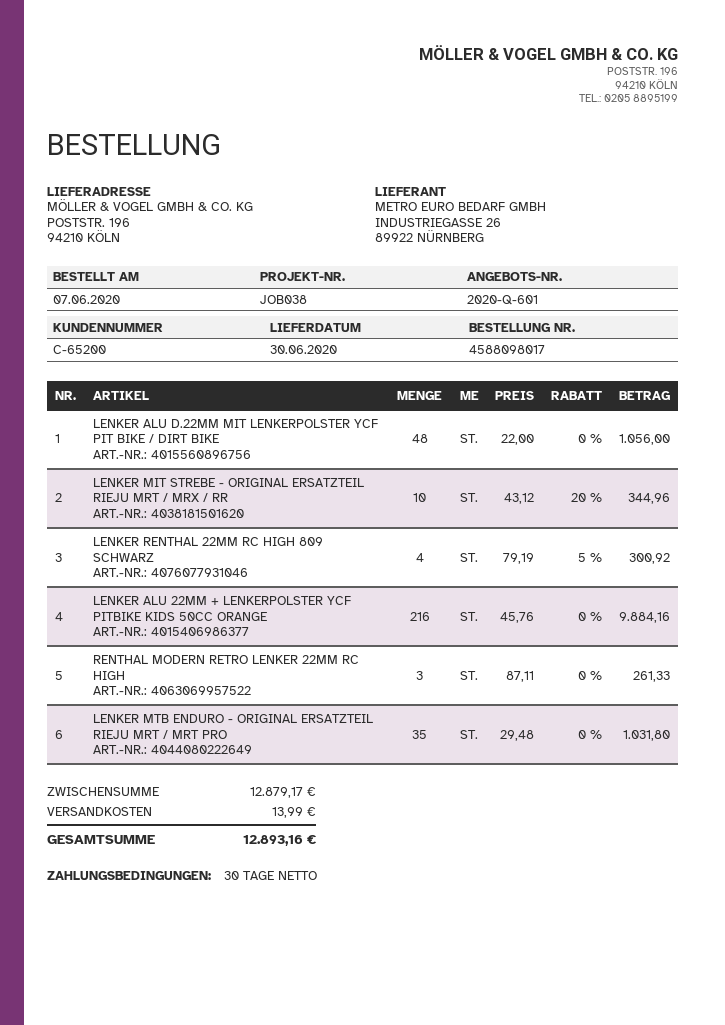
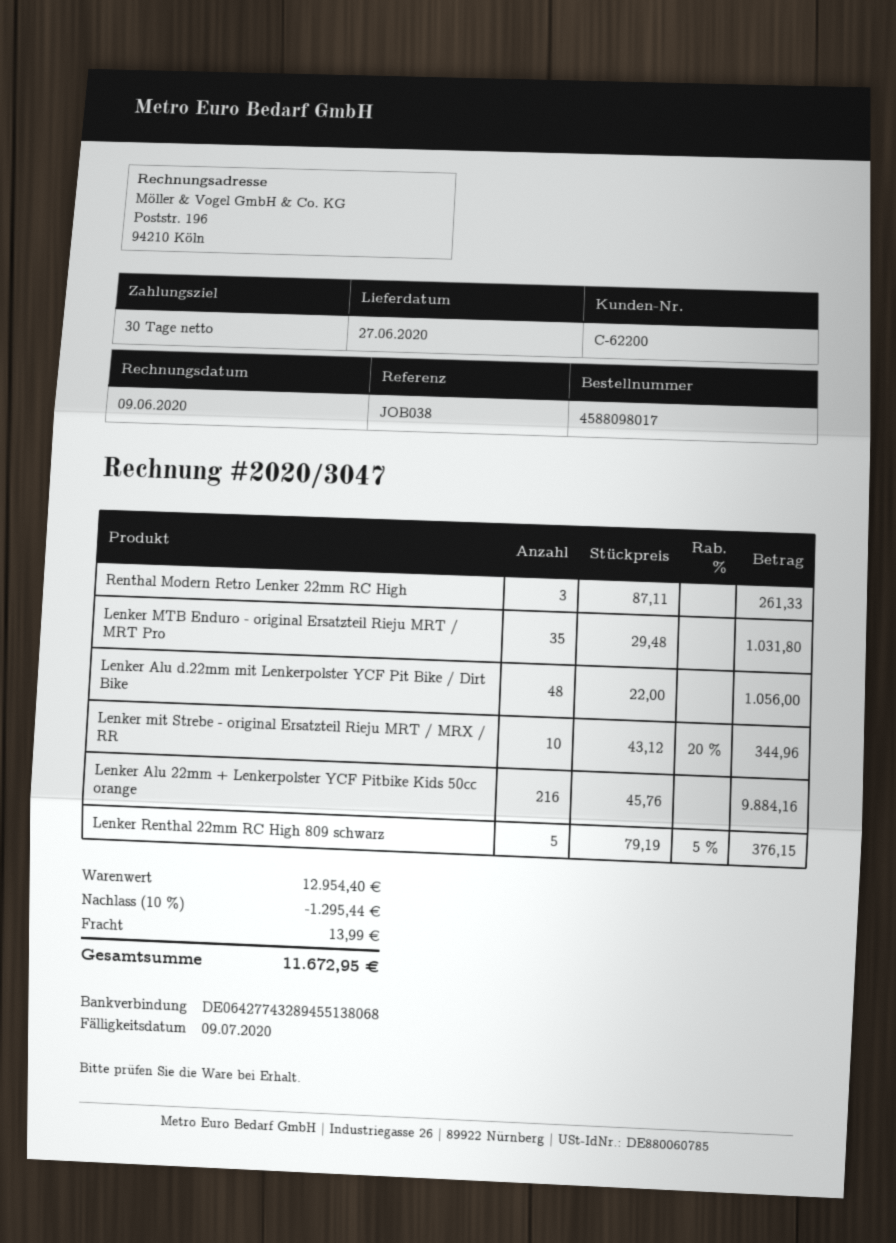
delivery date: 2020-06-30 -> 2020-06-27
customer number: C-65200 -> C-62200
LENKER RENTHAL 22MM RC HIGH 809 SCHWARZ: 4 x 79.19 - 5% = 300.92 -> 5 x 79.19 - 5% = 376.15
subtotal: 12879.17 -> 12954.40
discount: none -> 10% = 1295.44
total: 12893.16 -> 11672.95

